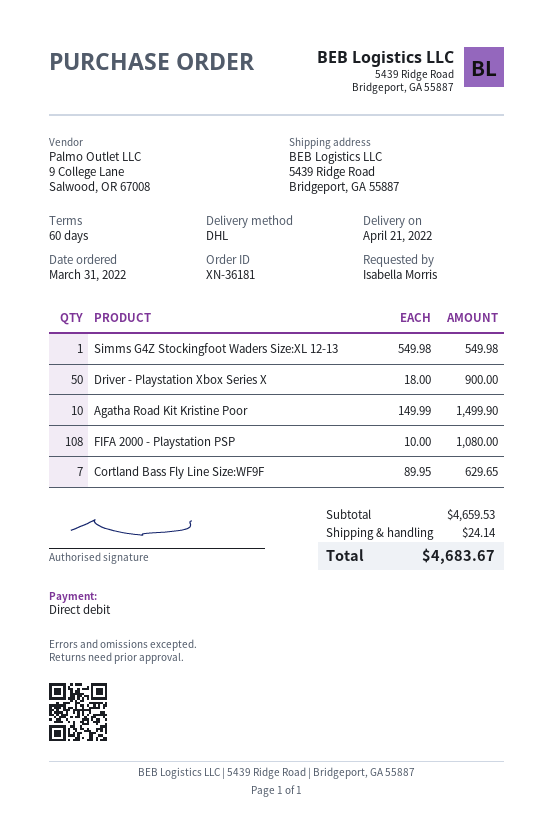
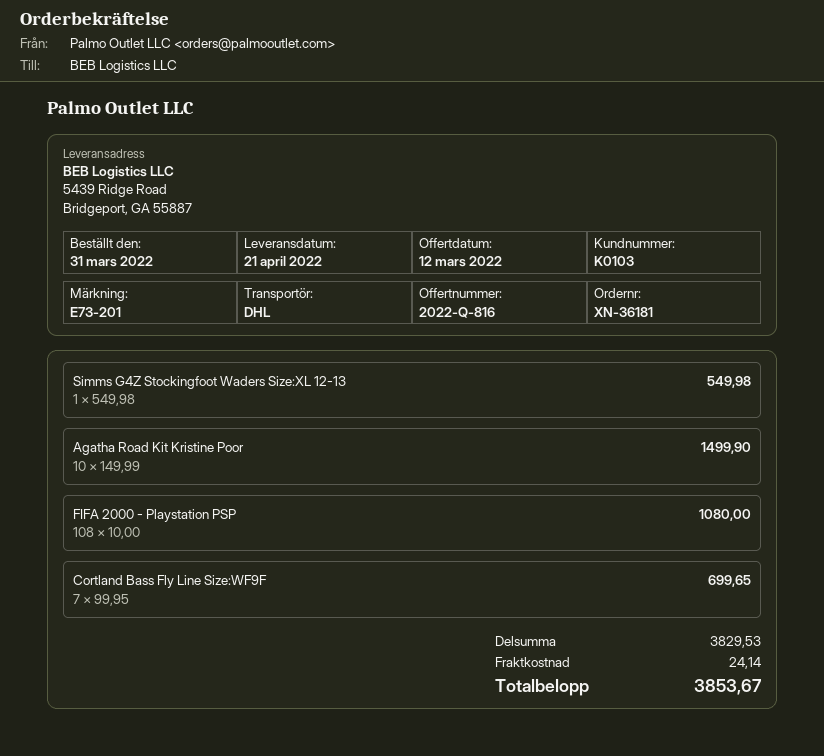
Driver - Playstation Xbox Series X: 50 x 18.00 = 900.00 -> none
Cortland Bass Fly Line Size:WF9F: 7 x 89.95 = 629.65 -> 7 x 99.95 = 699.65
subtotal: 4659.53 -> 3829.53
total: 4683.67 -> 3853.67

